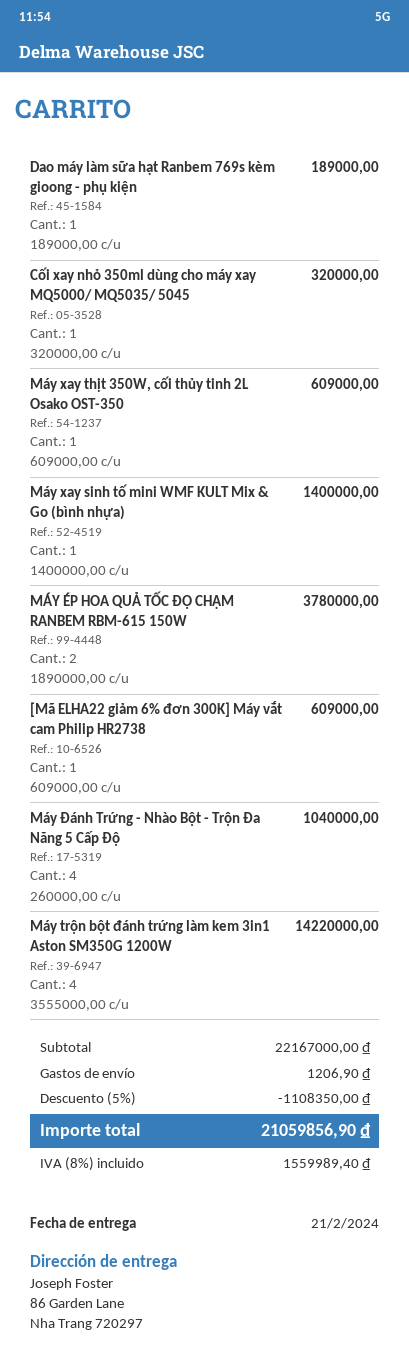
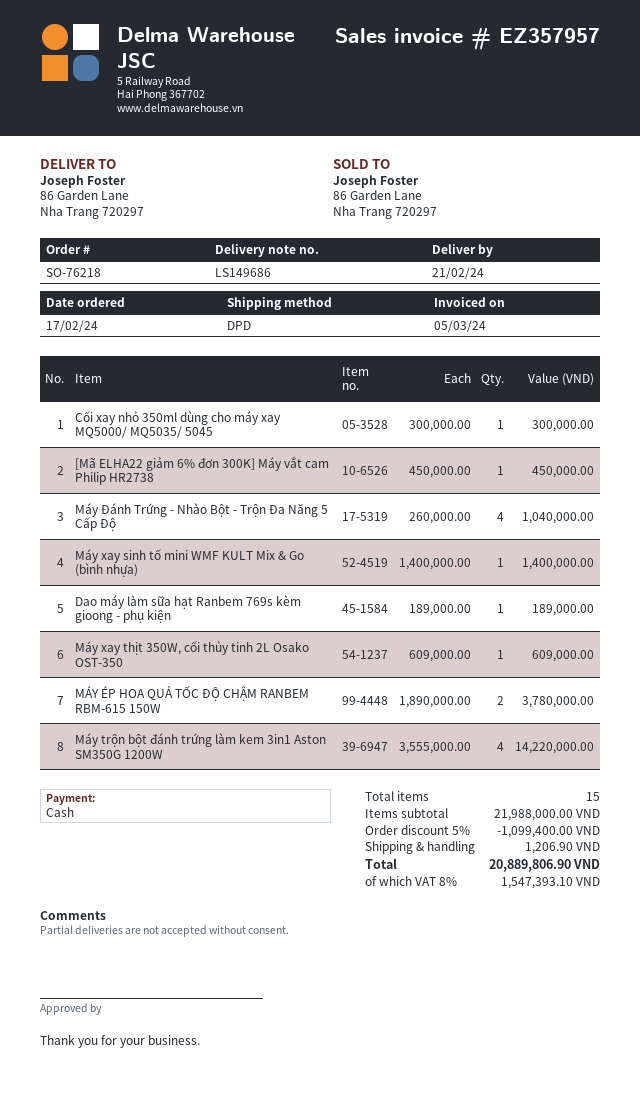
Cối xay nhỏ 350ml dùng cho máy xay MQ5000/ MQ5035/ 5045: 1 x 320000.00 = 320000.00 -> 1 x 300000.00 = 300000.00
[Mã ELHA22 giảm 6% đơn 300K] Máy vắt cam Philip HR2738: 1 x 609000.00 = 609000.00 -> 1 x 450000.00 = 450000.00
subtotal: 22167000.00 -> 21988000.00
discount: 5% = 1108350.00 -> 5% = 1099400.00
tax: 8% = 1559989.40 -> 8% = 1547393.10
total: 21059856.90 -> 20889806.90

